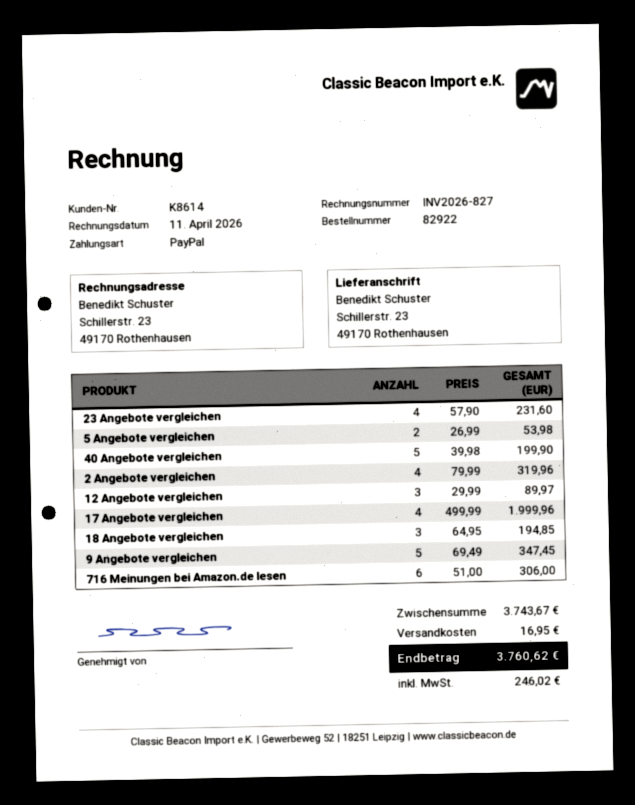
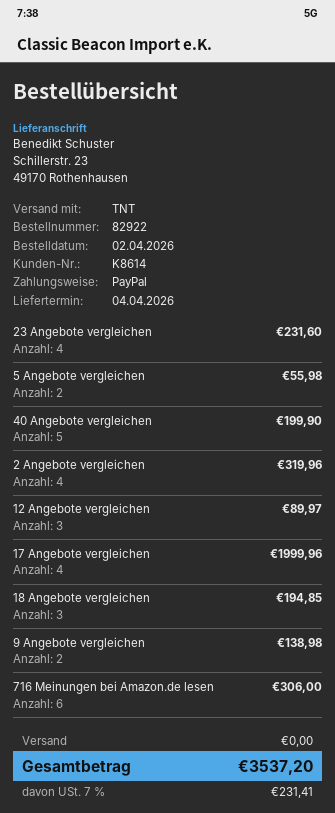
5 Angebote vergleichen: 2 for 53.98 -> 2 for 55.98
9 Angebote vergleichen: 5 for 347.45 -> 2 for 138.98
shipping: 16.95 -> 0.00
tax: 246.02 -> 231.41
total: 3760.62 -> 3537.20

